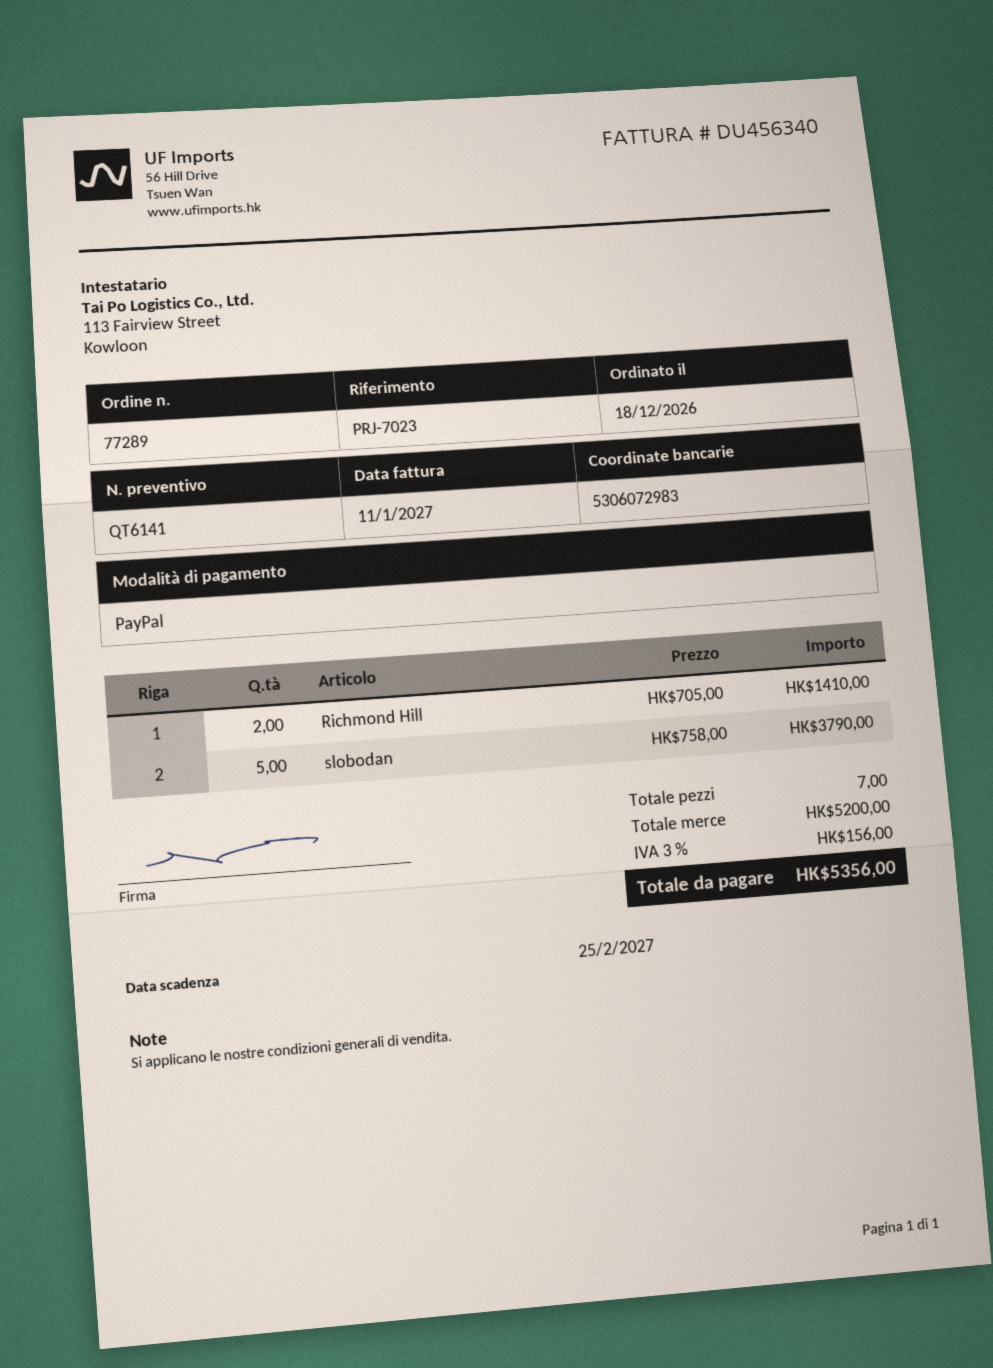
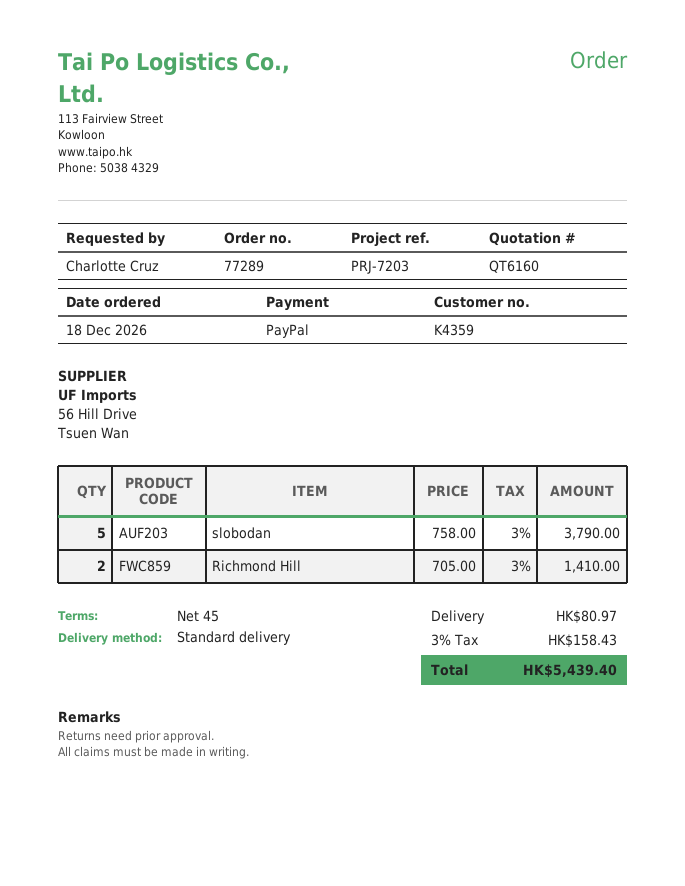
quote number: QT6141 -> QT6160
reference: PRJ-7023 -> PRJ-7203
shipping: none -> 80.97
tax: 3% = 156.00 -> 3% = 158.43
total: 5356.00 -> 5439.40

